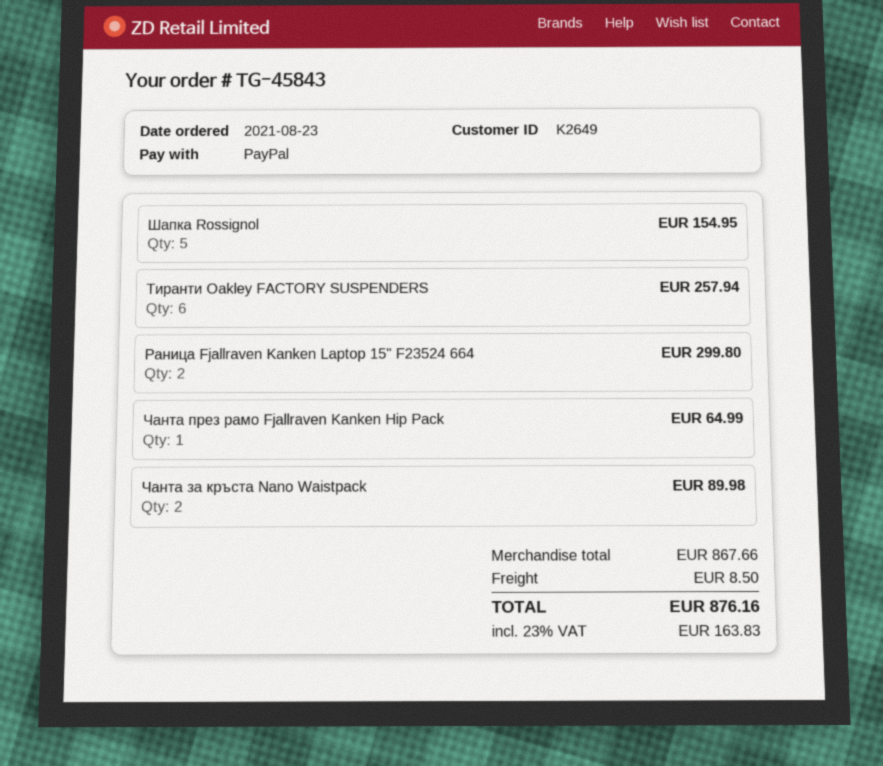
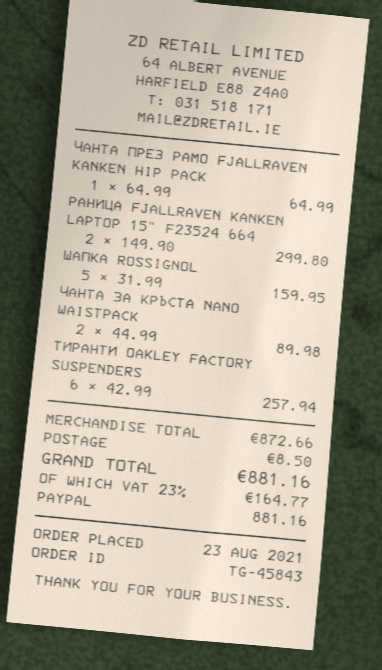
Шапка Rossignol: 5 for 154.95 -> 5 for 159.95
subtotal: 867.66 -> 872.66
tax: 23% = 163.83 -> 23% = 164.77
total: 876.16 -> 881.16

